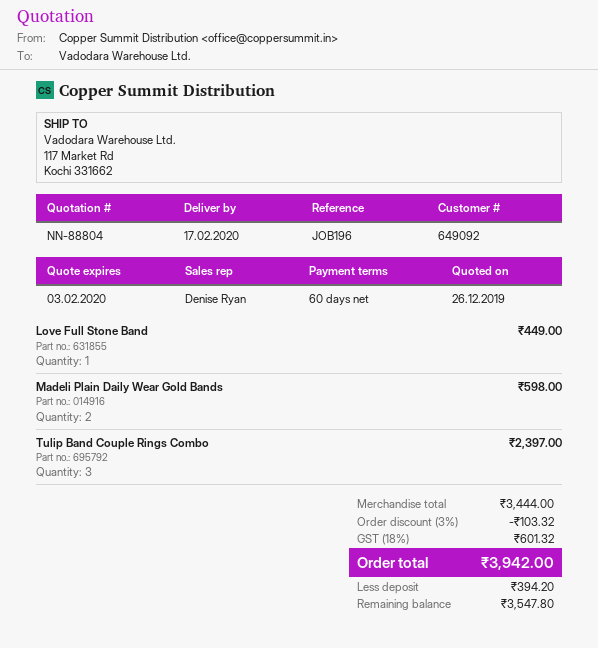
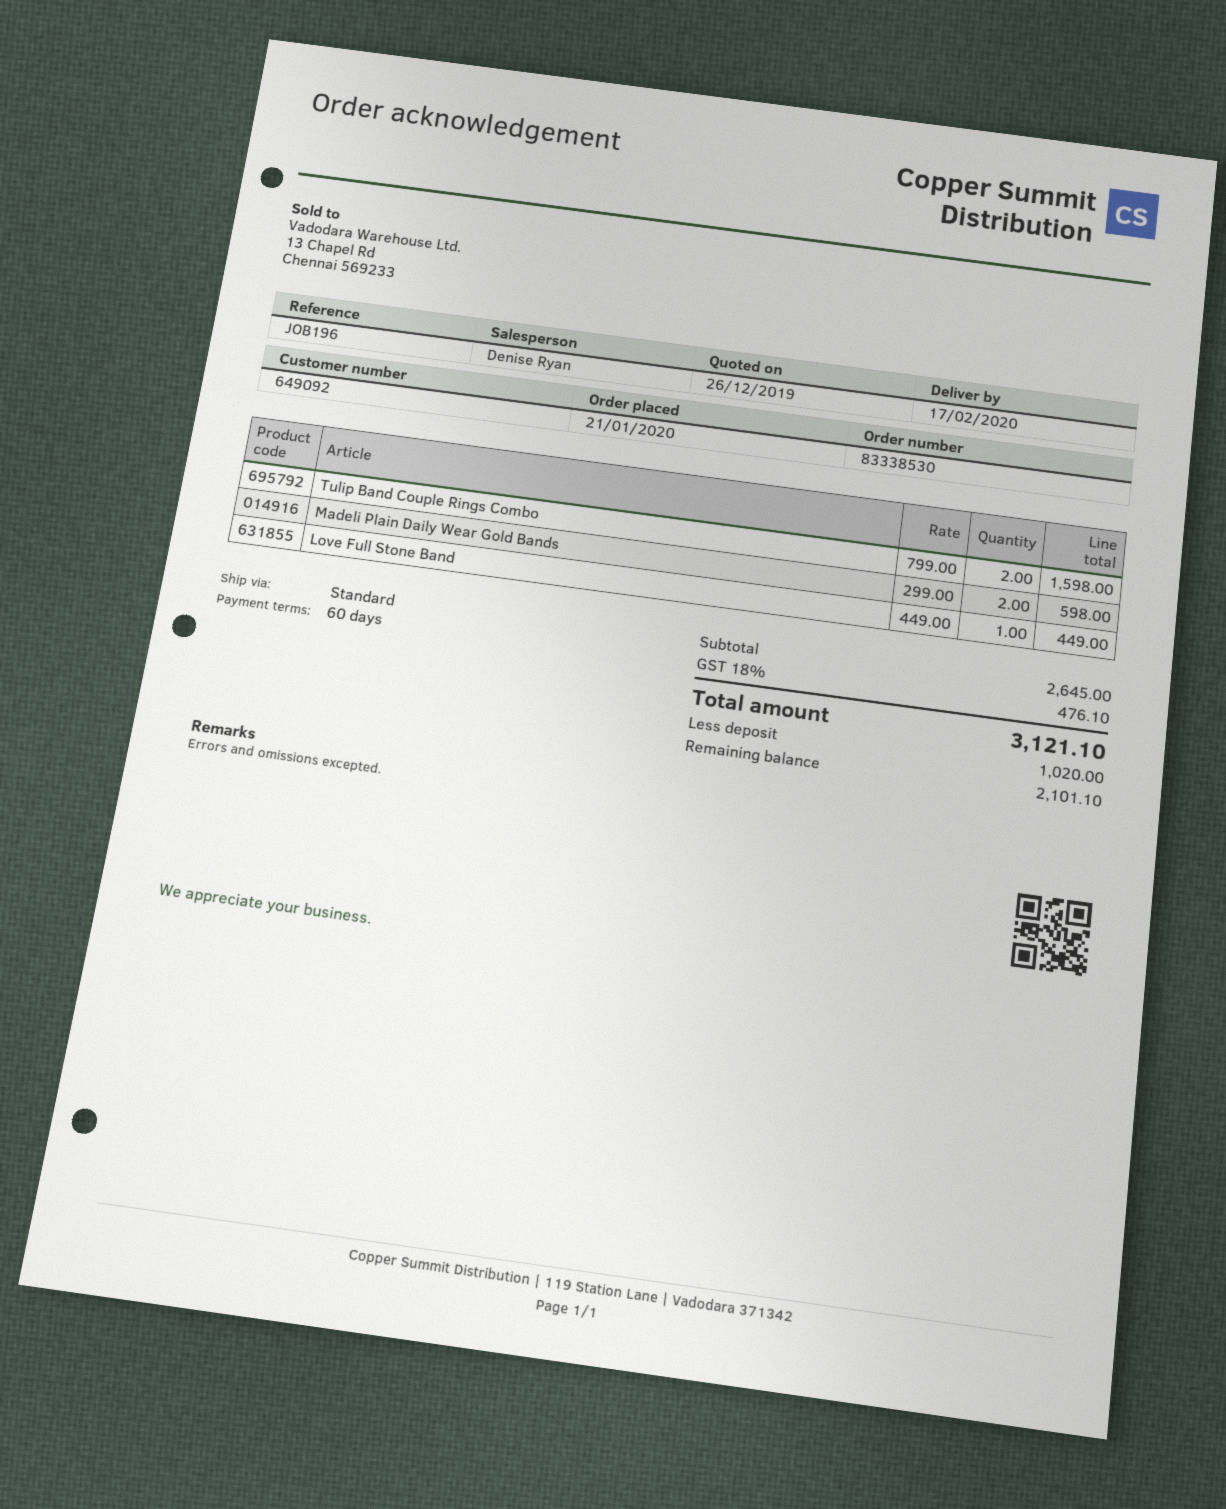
Tulip Band Couple Rings Combo: 3 for 2397.00 -> 2 for 1598.00
subtotal: 3444.00 -> 2645.00
discount: 3% = 103.32 -> none
tax: 18% = 601.32 -> 18% = 476.10
total: 3942.00 -> 3121.10
deposit: 394.20 -> 1020.00
balance: 3547.80 -> 2101.10

